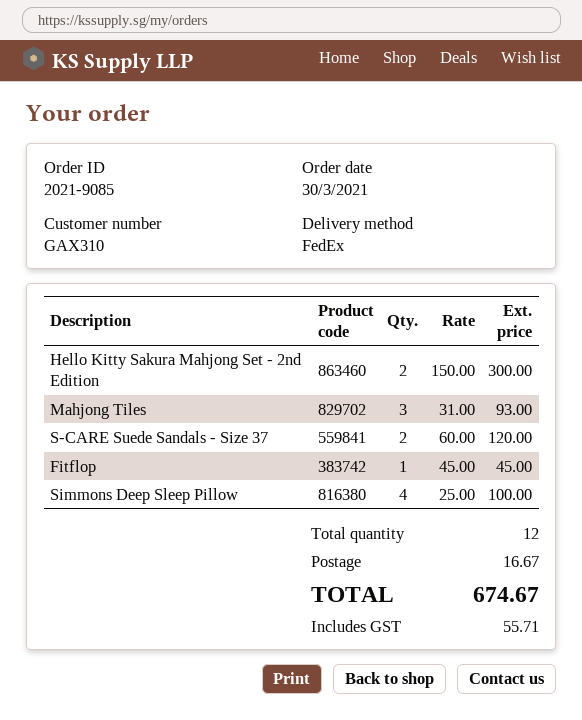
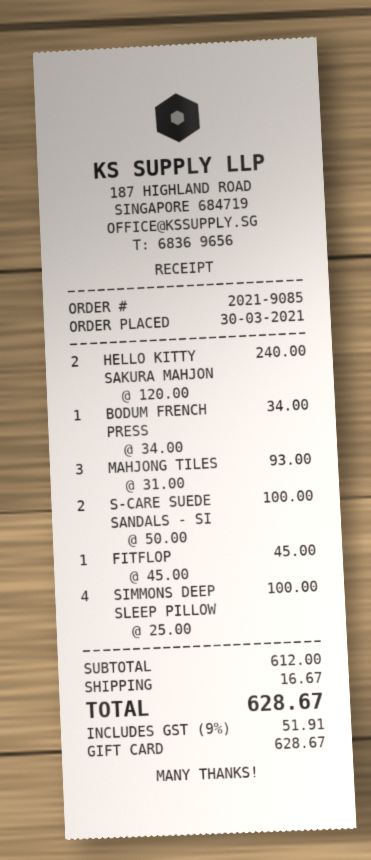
Hello Kitty Sakura Mahjong Set - 2nd Edition: 2 x 150.00 = 300.00 -> 2 x 120.00 = 240.00
S-CARE Suede Sandals - Size 37: 2 x 60.00 = 120.00 -> 2 x 50.00 = 100.00
BODUM FRENCH PRESS: none -> 1 x 34.00 = 34.00
tax: 55.71 -> 51.91
total: 674.67 -> 628.67

